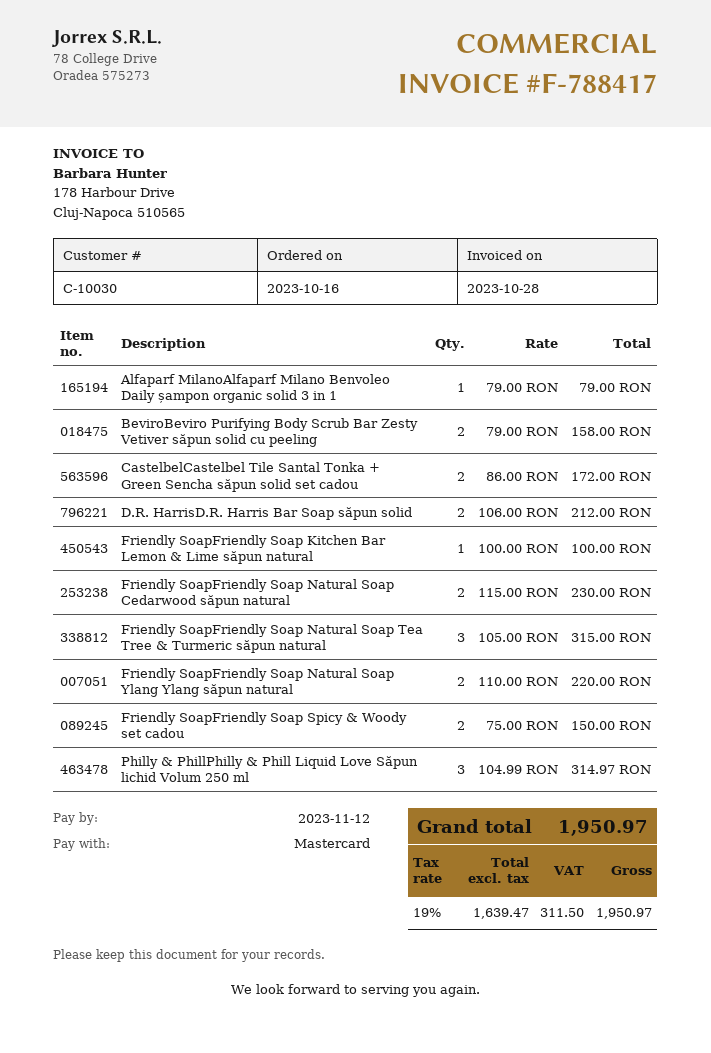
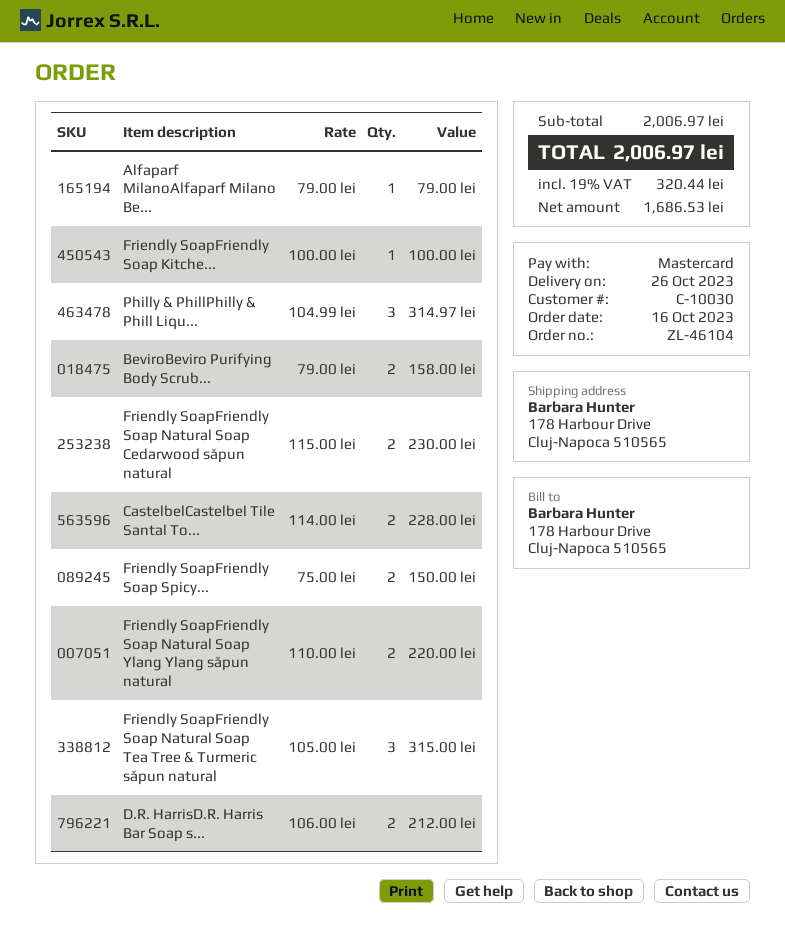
CastelbelCastelbel Tile Santal Tonka + Green Sencha săpun solid set cadou: 2 x 86.00 = 172.00 -> 2 x 114.00 = 228.00
net: 1639.47 -> 1686.53
tax: 19% = 311.50 -> 19% = 320.44
total: 1950.97 -> 2006.97

